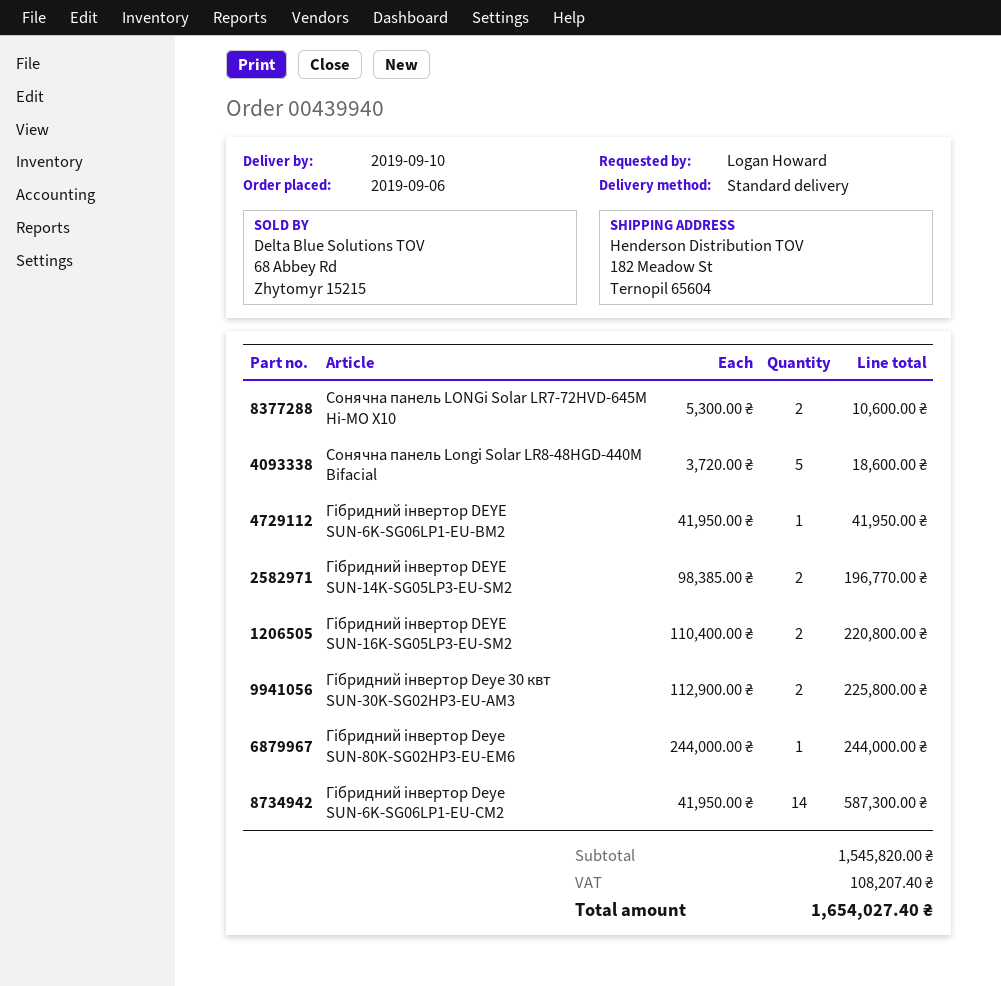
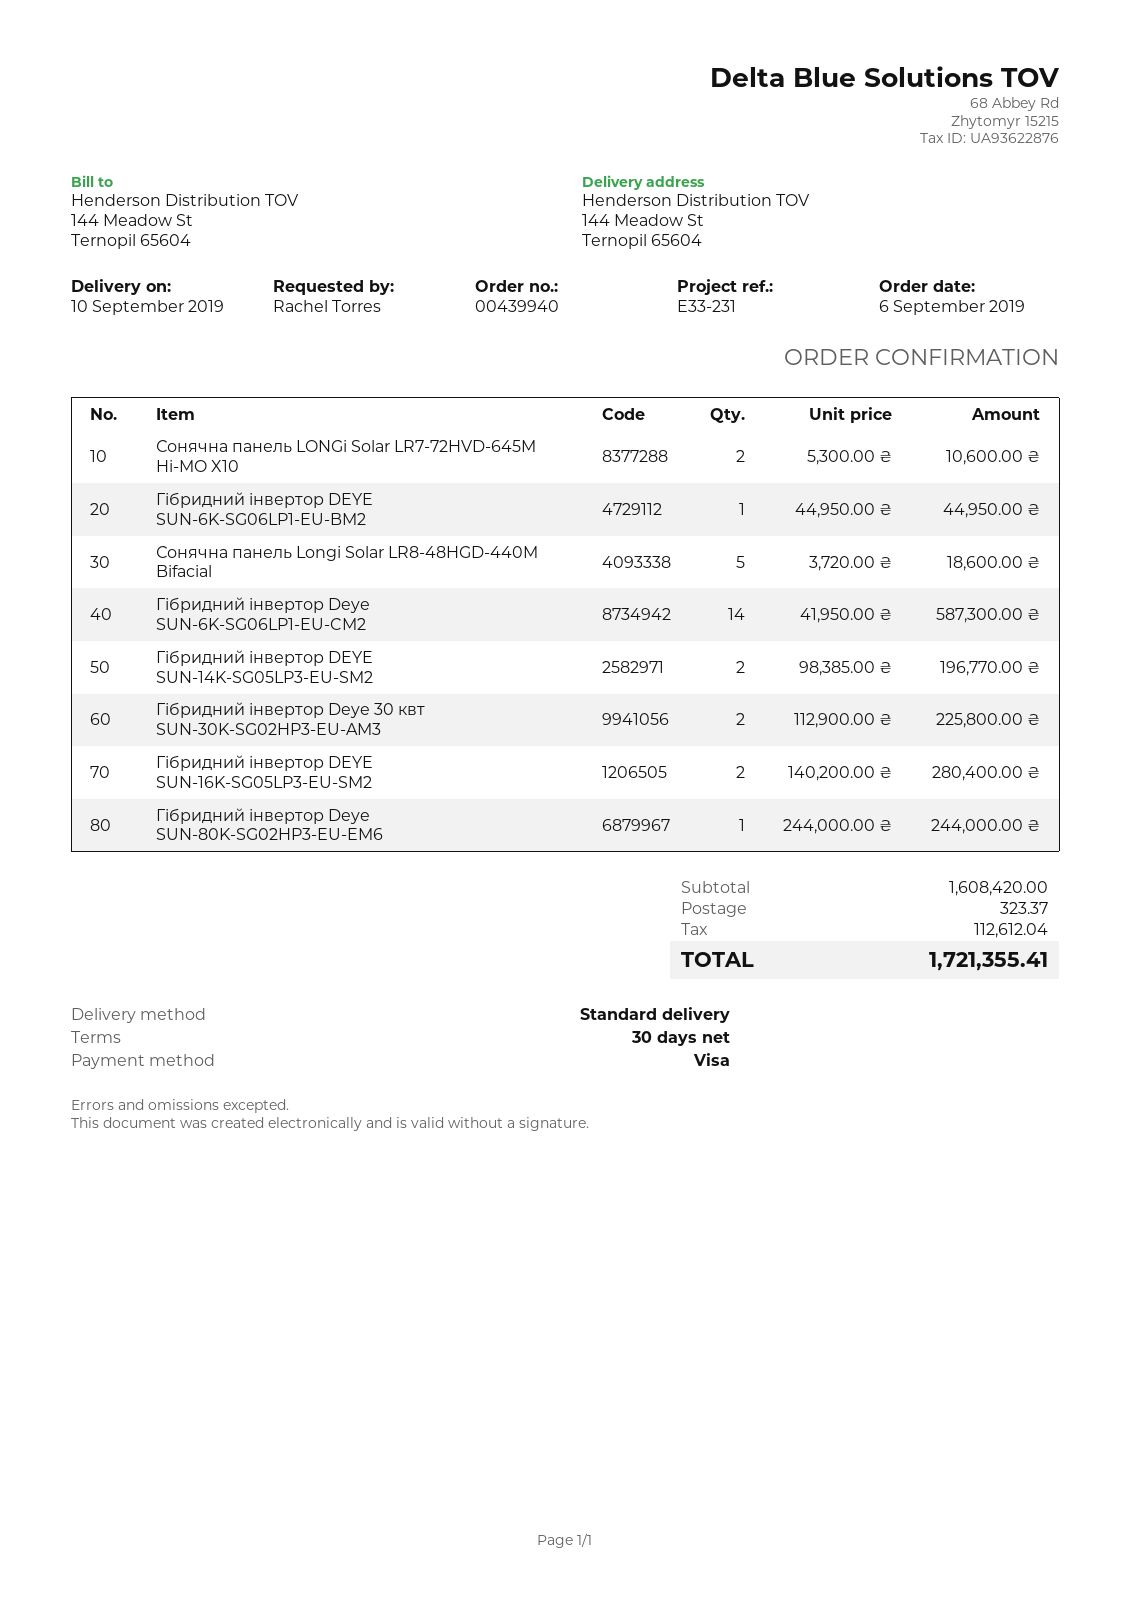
ordered by: Logan Howard -> Rachel Torres
ship to: 182 Meadow St, Ternopil 65604 -> 144 Meadow St, Ternopil 65604
Гібридний інвертор DEYE SUN-6K-SG06LP1-EU-BM2: 1 x 41950.00 = 41950.00 -> 1 x 44950.00 = 44950.00
Гібридний інвертор DEYE SUN-16K-SG05LP3-EU-SM2: 2 x 110400.00 = 220800.00 -> 2 x 140200.00 = 280400.00
subtotal: 1545820.00 -> 1608420.00
shipping: none -> 323.37
tax: 108207.40 -> 112612.04
total: 1654027.40 -> 1721355.41

